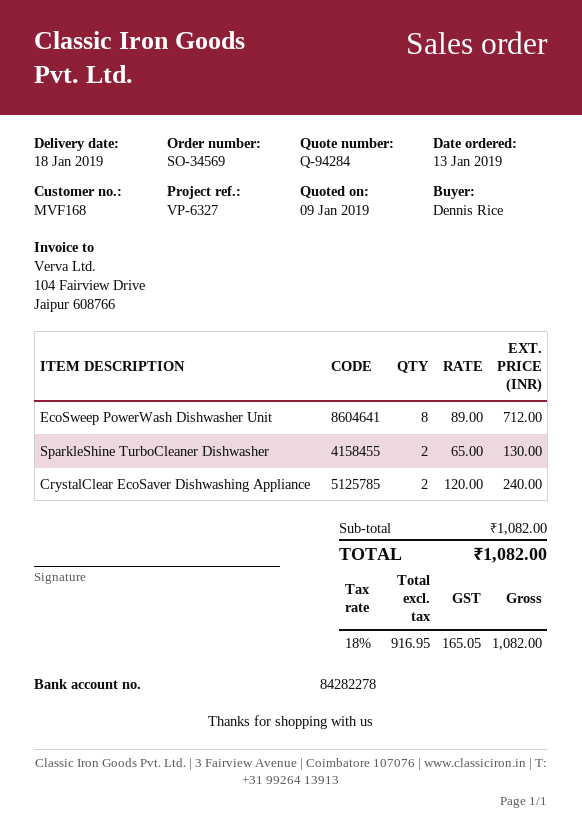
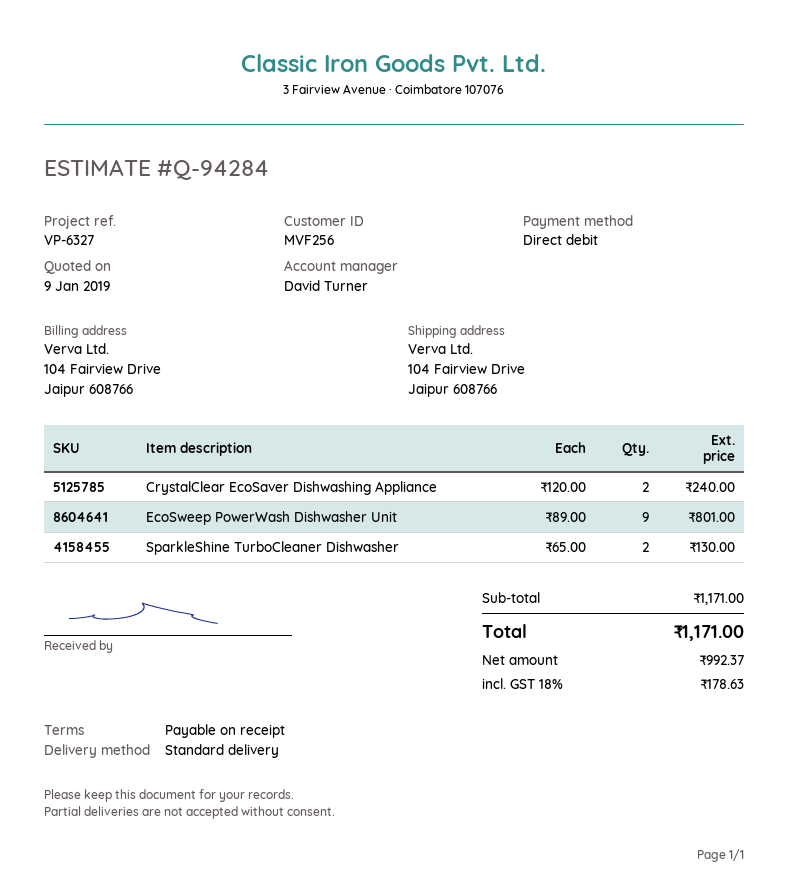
customer number: MVF168 -> MVF256
EcoSweep PowerWash Dishwasher Unit: 8 x 89.00 = 712.00 -> 9 x 89.00 = 801.00
subtotal: 1082.00 -> 1171.00
net: 916.95 -> 992.37
tax: 18% = 165.05 -> 18% = 178.63
total: 1082.00 -> 1171.00

